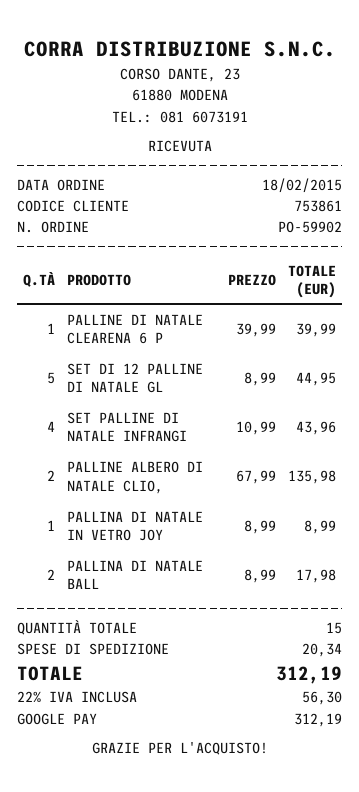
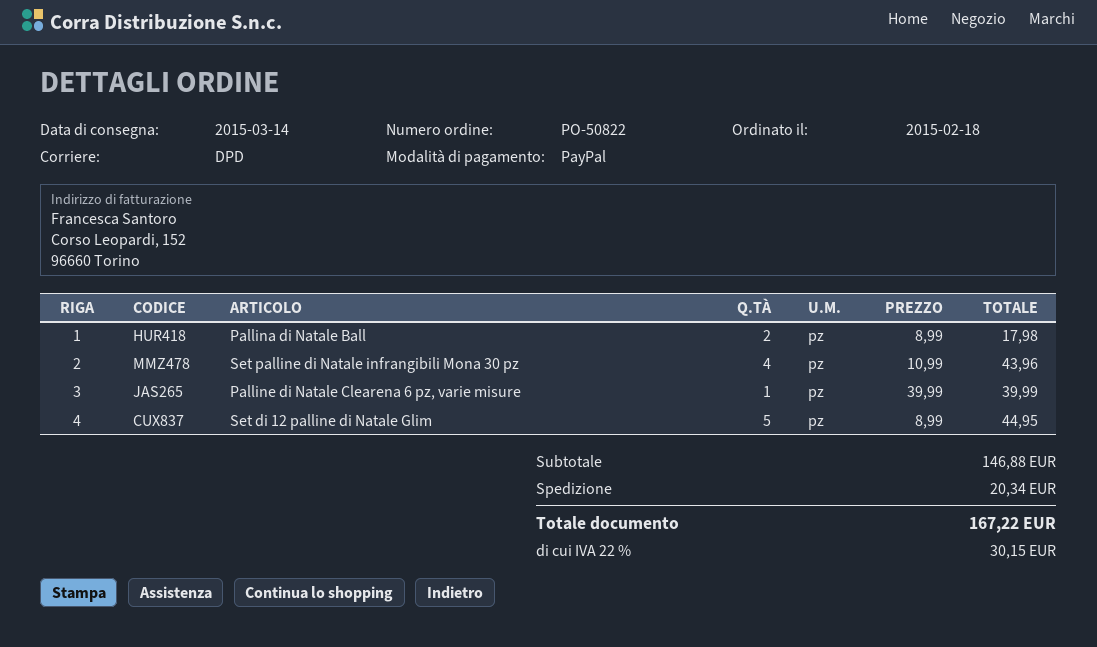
order number: PO-59902 -> PO-50822
payment method: Google Pay -> PayPal
PALLINE ALBERO DI NATALE CLIO,: 2 x 67.99 = 135.98 -> none
PALLINA DI NATALE IN VETRO JOY: 1 x 8.99 = 8.99 -> none
tax: 22% = 56.30 -> 22% = 30.15
total: 312.19 -> 167.22

